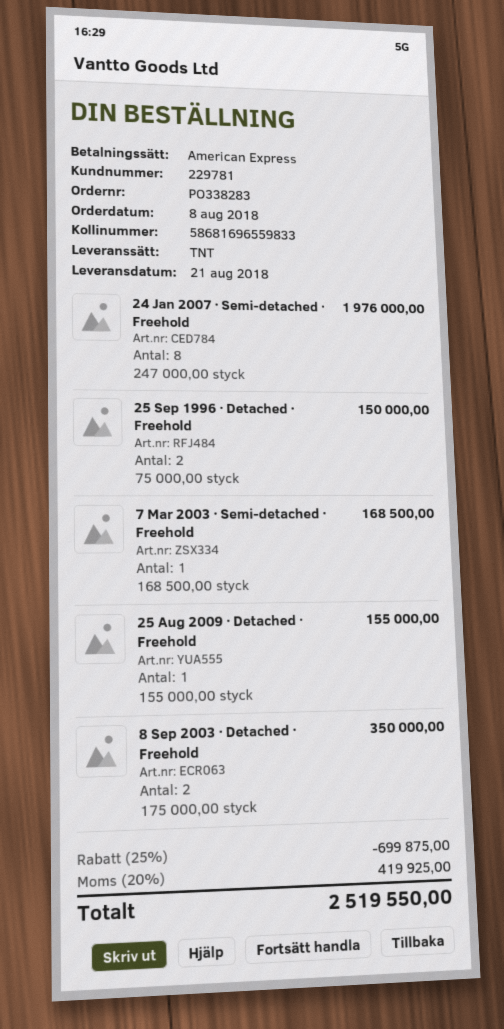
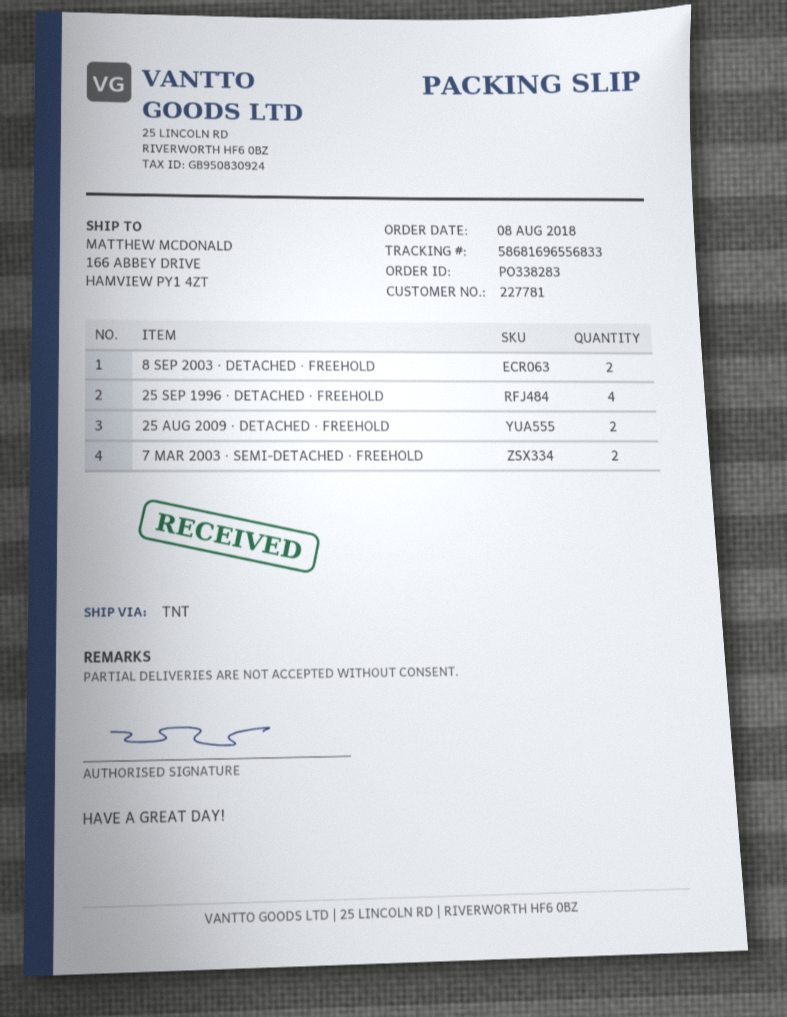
customer number: 229781 -> 227781
tracking number: 58681696559833 -> 58681696556833
24 Jan 2007 · Semi-detached · Freehold: 8 -> none
25 Sep 1996 · Detached · Freehold: 2 -> 4
7 Mar 2003 · Semi-detached · Freehold: 1 -> 2
25 Aug 2009 · Detached · Freehold: 1 -> 2

